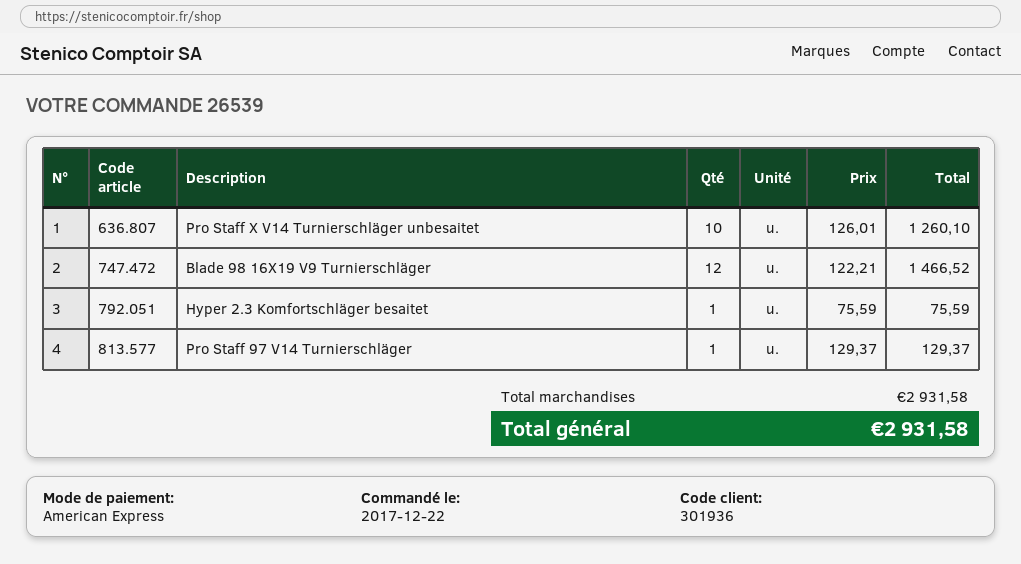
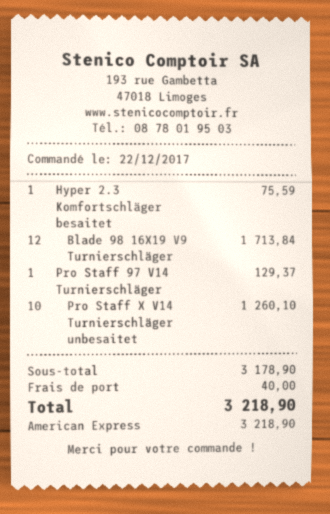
Blade 98 16X19 V9 Turnierschläger: 12 for 1466.52 -> 12 for 1713.84
subtotal: 2931.58 -> 3178.90
shipping: none -> 40.00
total: 2931.58 -> 3218.90

